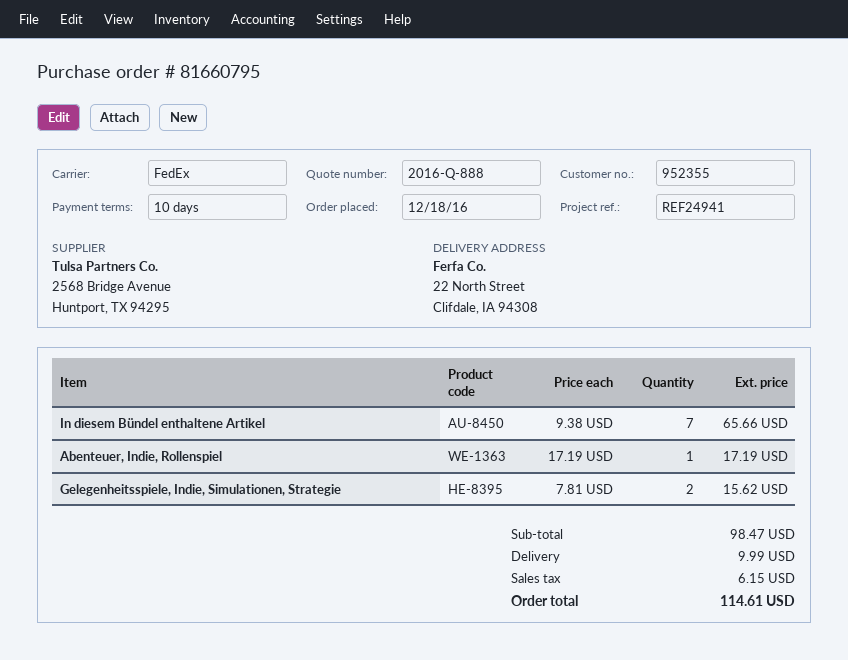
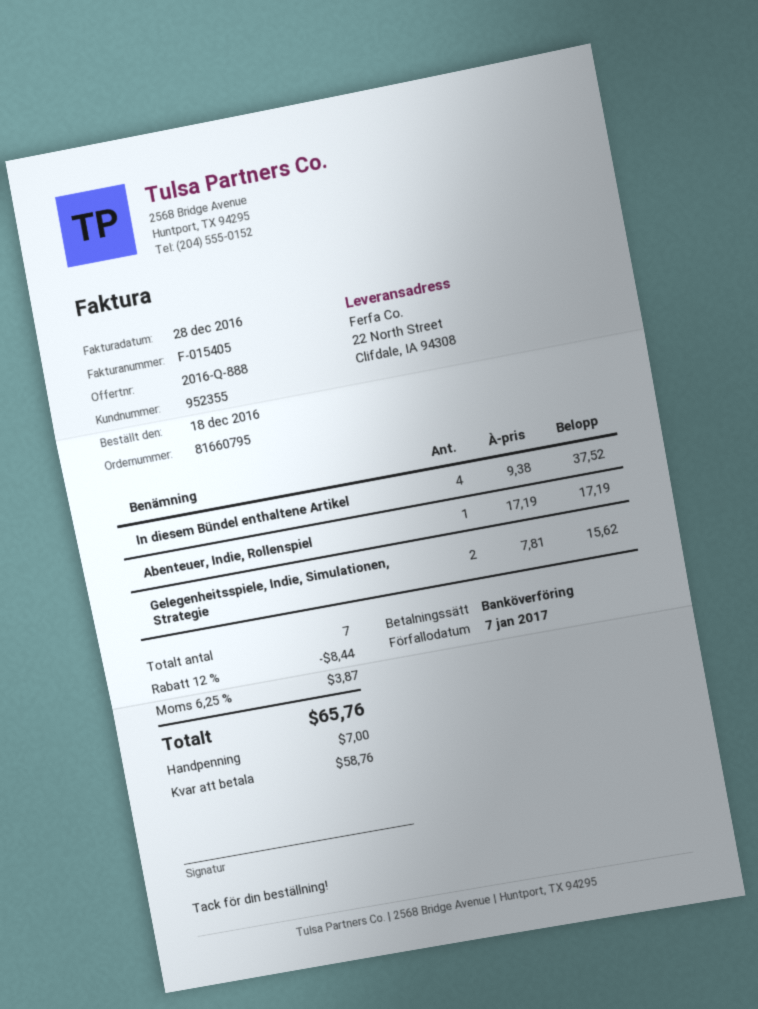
In diesem Bündel enthaltene Artikel: 7 x 9.38 = 65.66 -> 4 x 9.38 = 37.52
discount: none -> 12% = 8.44
shipping: 9.99 -> none
tax: 6.15 -> 3.87
total: 114.61 -> 65.76

